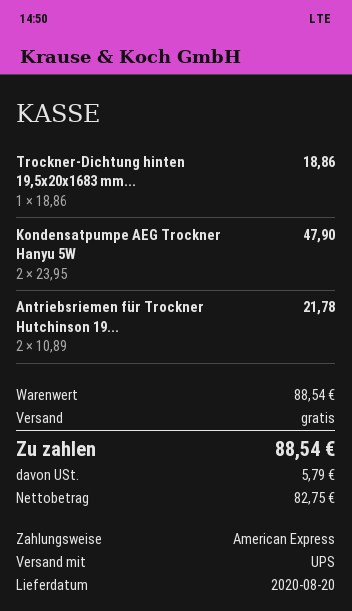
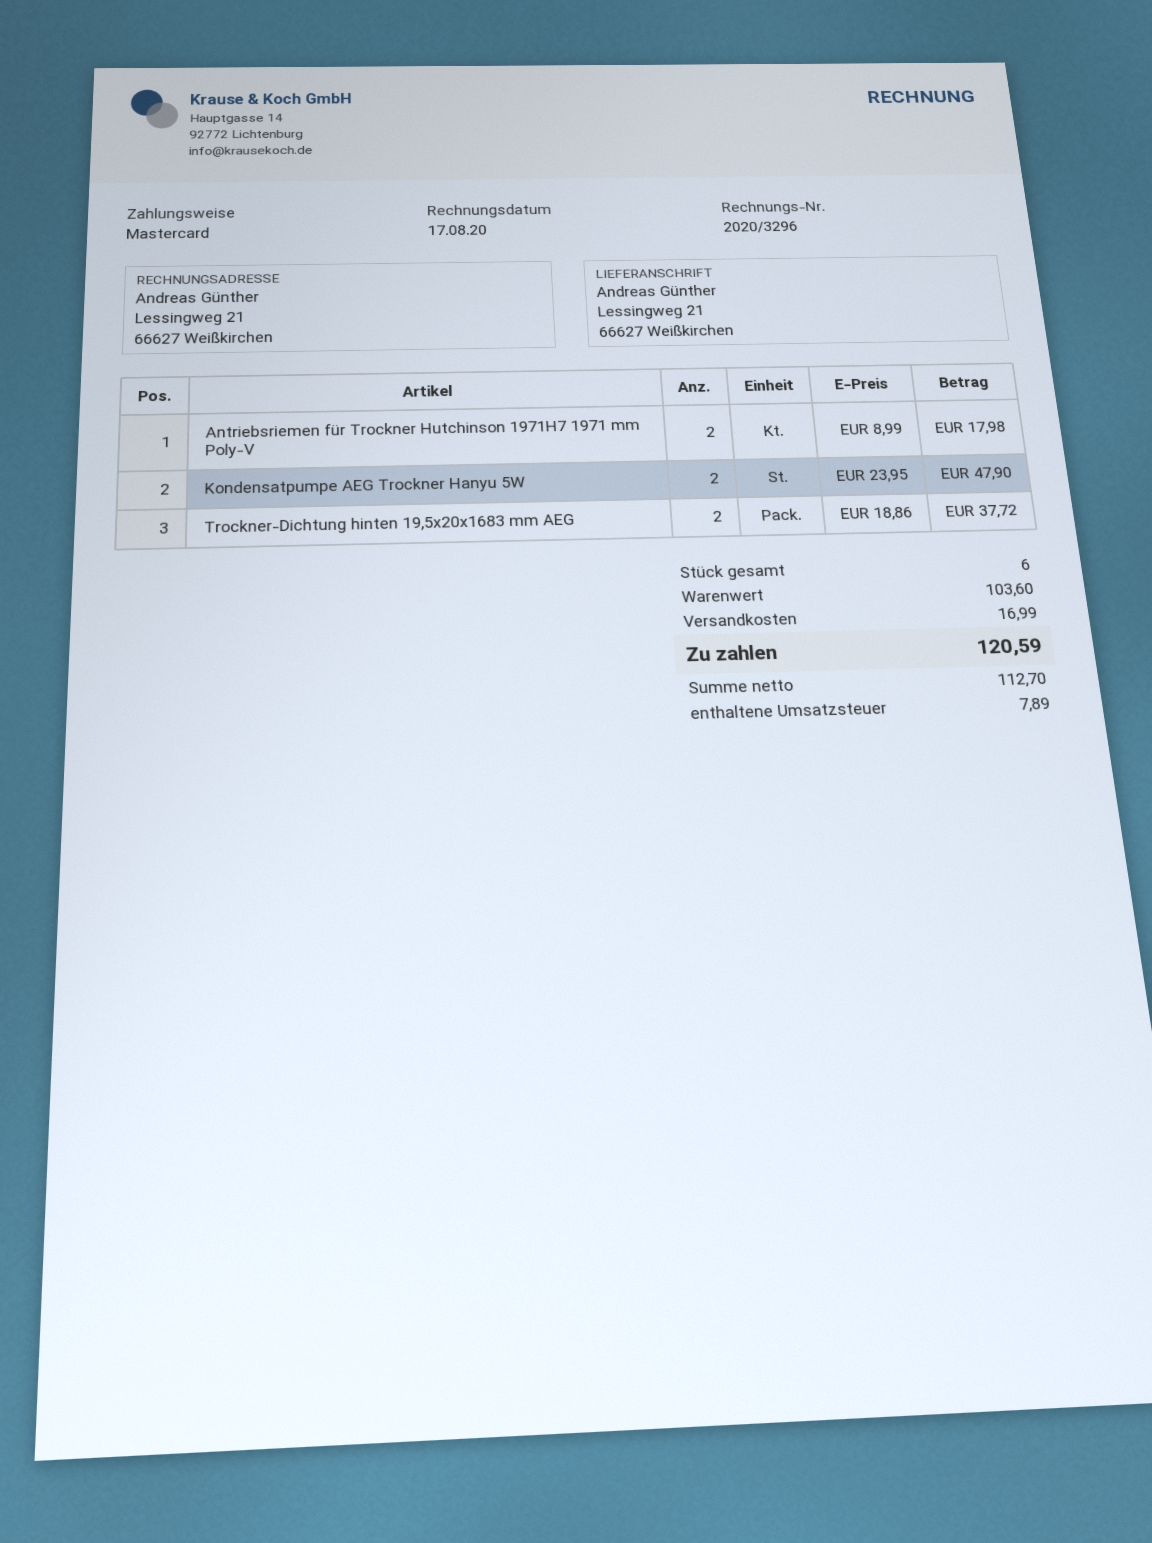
payment method: American Express -> Mastercard
Trockner-Dichtung hinten 19,5x20x1683 mm...: 1 x 18.86 = 18.86 -> 2 x 18.86 = 37.72
Antriebsriemen für Trockner Hutchinson 19...: 2 x 10.89 = 21.78 -> 2 x 8.99 = 17.98
subtotal: 88.54 -> 103.60
shipping: 0.00 -> 16.99
net: 82.75 -> 112.70
tax: 5.79 -> 7.89
total: 88.54 -> 120.59

